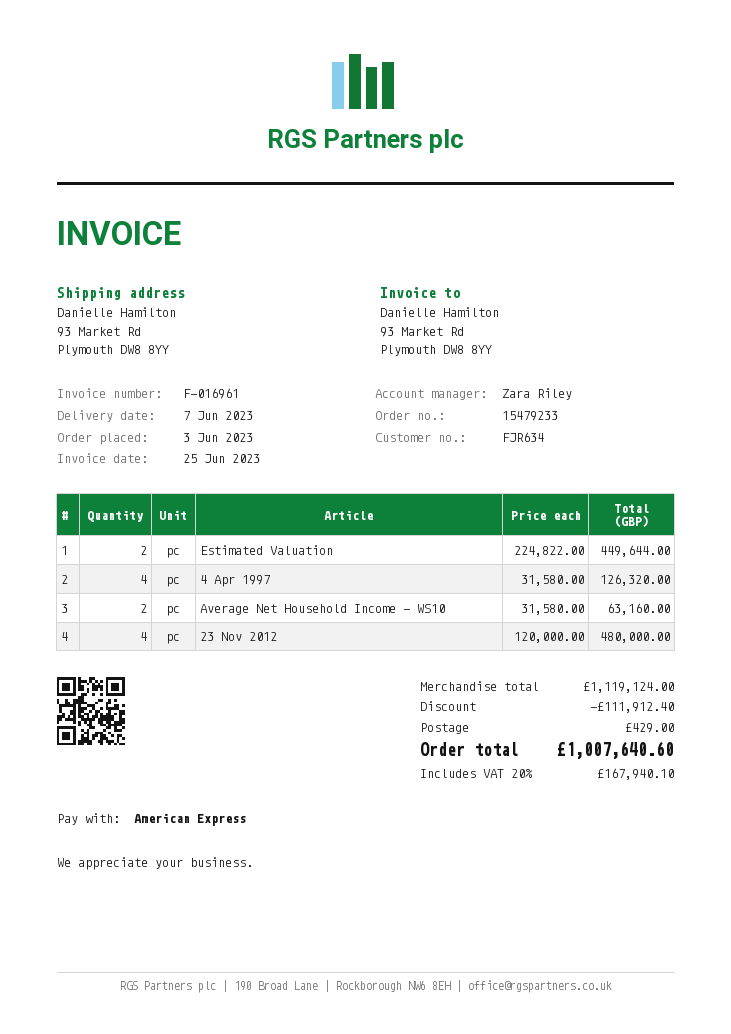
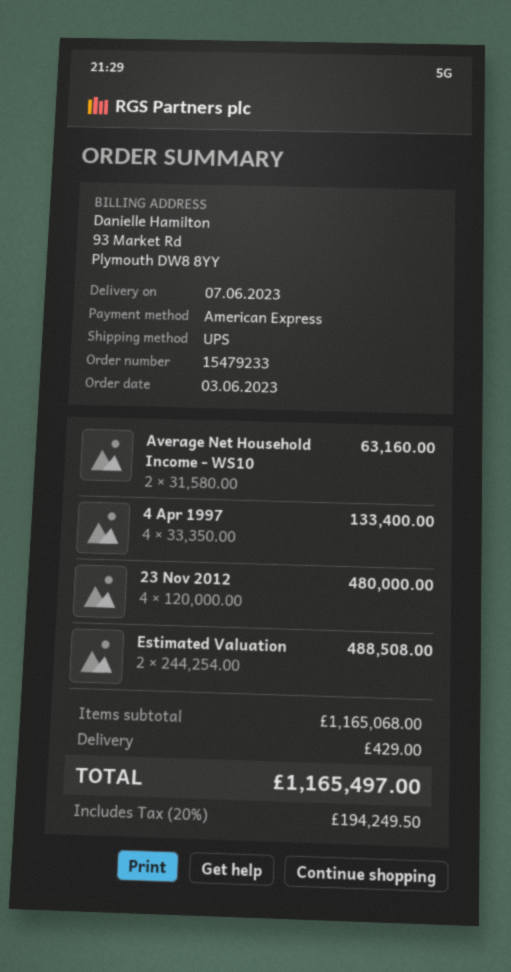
Estimated Valuation: 2 x 224822.00 = 449644.00 -> 2 x 244254.00 = 488508.00
4 Apr 1997: 4 x 31580.00 = 126320.00 -> 4 x 33350.00 = 133400.00
subtotal: 1119124.00 -> 1165068.00
discount: 111912.40 -> none
tax: 20% = 167940.10 -> 20% = 194249.50
total: 1007640.60 -> 1165497.00

